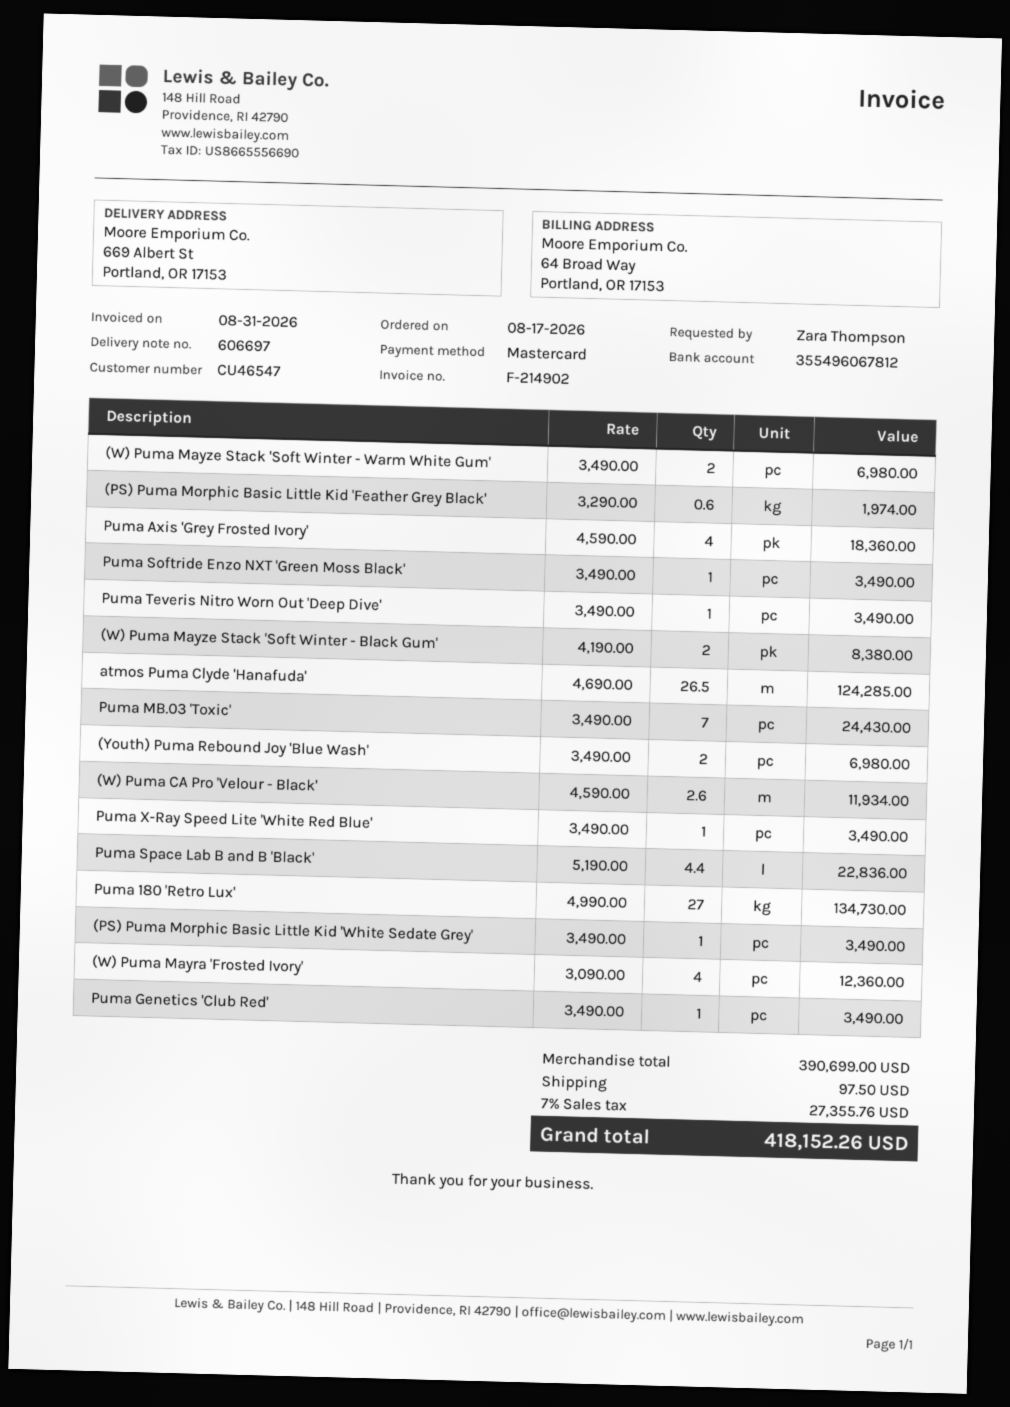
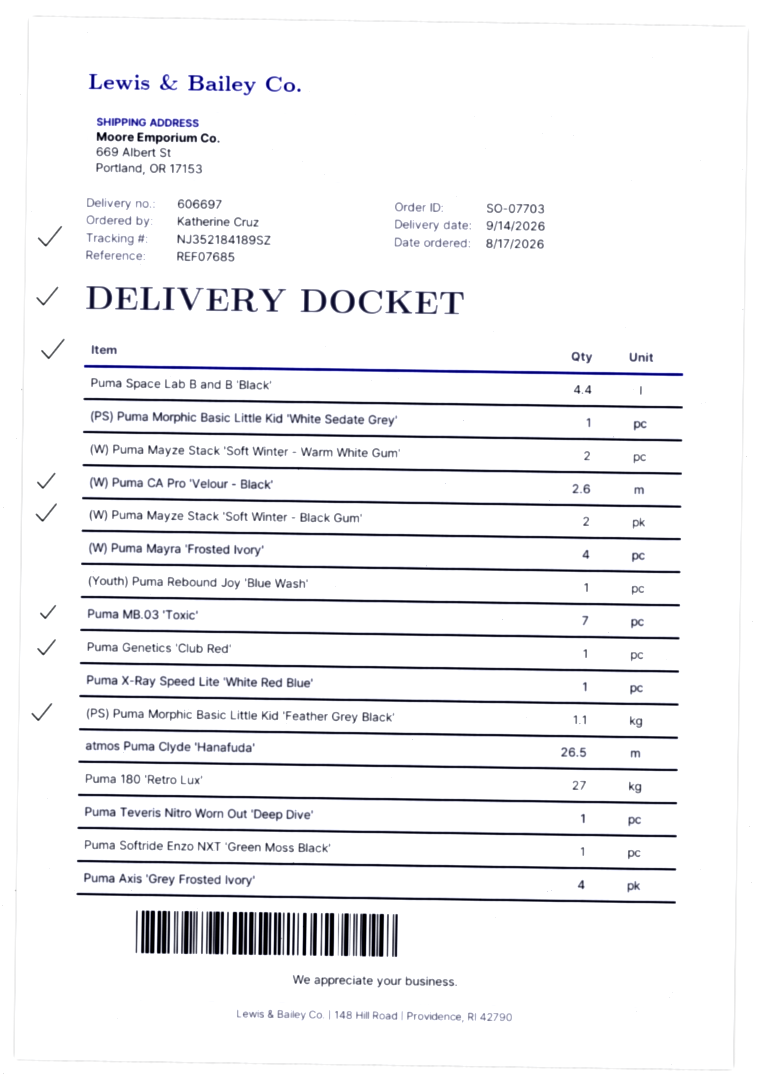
ordered by: Zara Thompson -> Katherine Cruz
(PS) Puma Morphic Basic Little Kid 'Feather Grey Black': 0.6 -> 1.1
(Youth) Puma Rebound Joy 'Blue Wash': 2 -> 1

